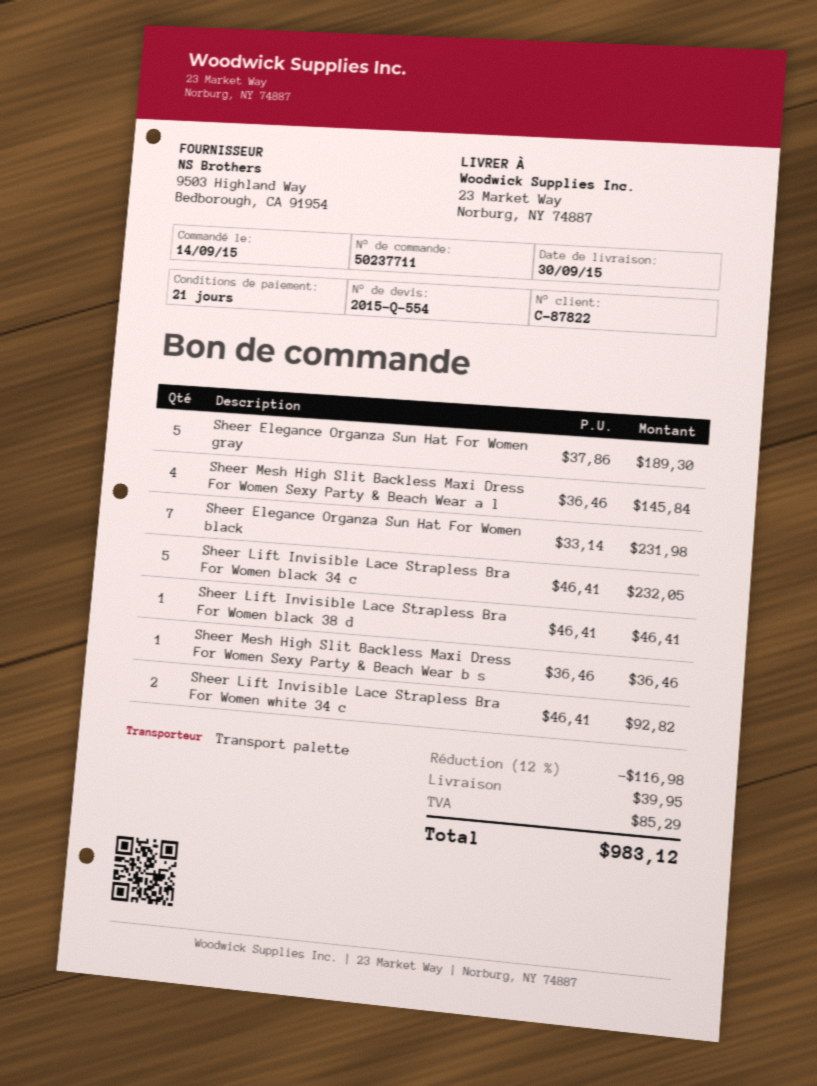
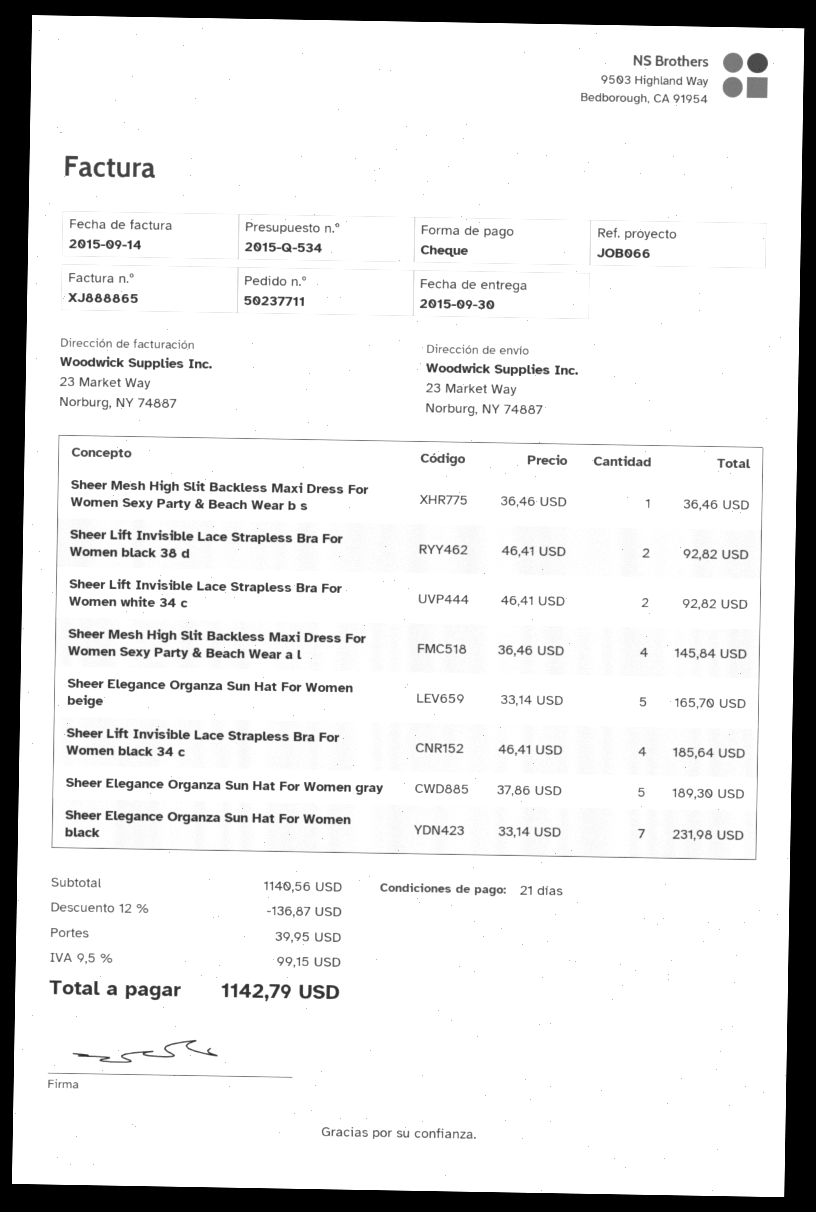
quote number: 2015-Q-554 -> 2015-Q-534
Sheer Lift Invisible Lace Strapless Bra For Women black 34 c: 5 x 46.41 = 232.05 -> 4 x 46.41 = 185.64
Sheer Lift Invisible Lace Strapless Bra For Women black 38 d: 1 x 46.41 = 46.41 -> 2 x 46.41 = 92.82
Sheer Elegance Organza Sun Hat For Women beige: none -> 5 x 33.14 = 165.70
discount: 12% = 116.98 -> 12% = 136.87
tax: 85.29 -> 99.15
total: 983.12 -> 1142.79

